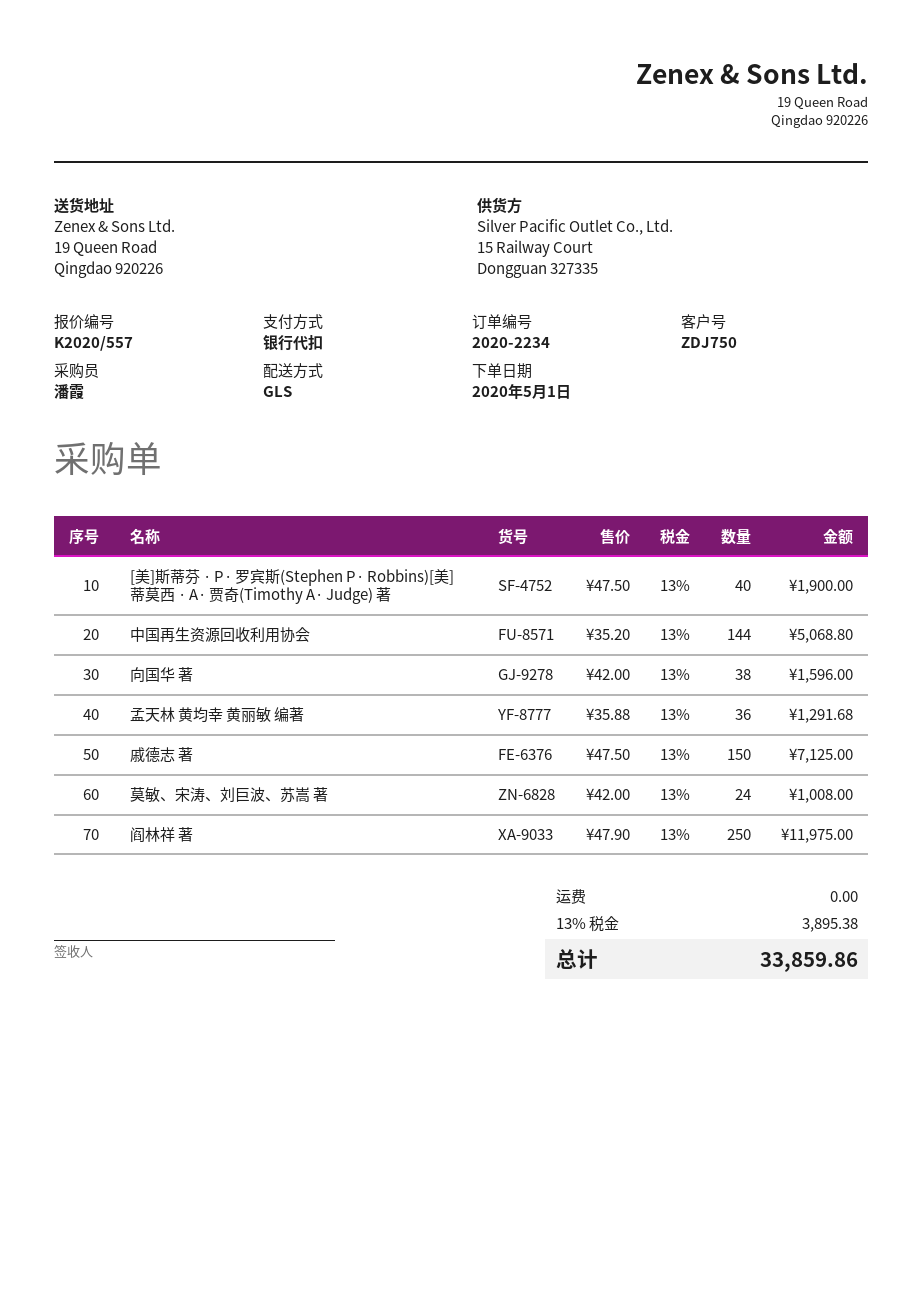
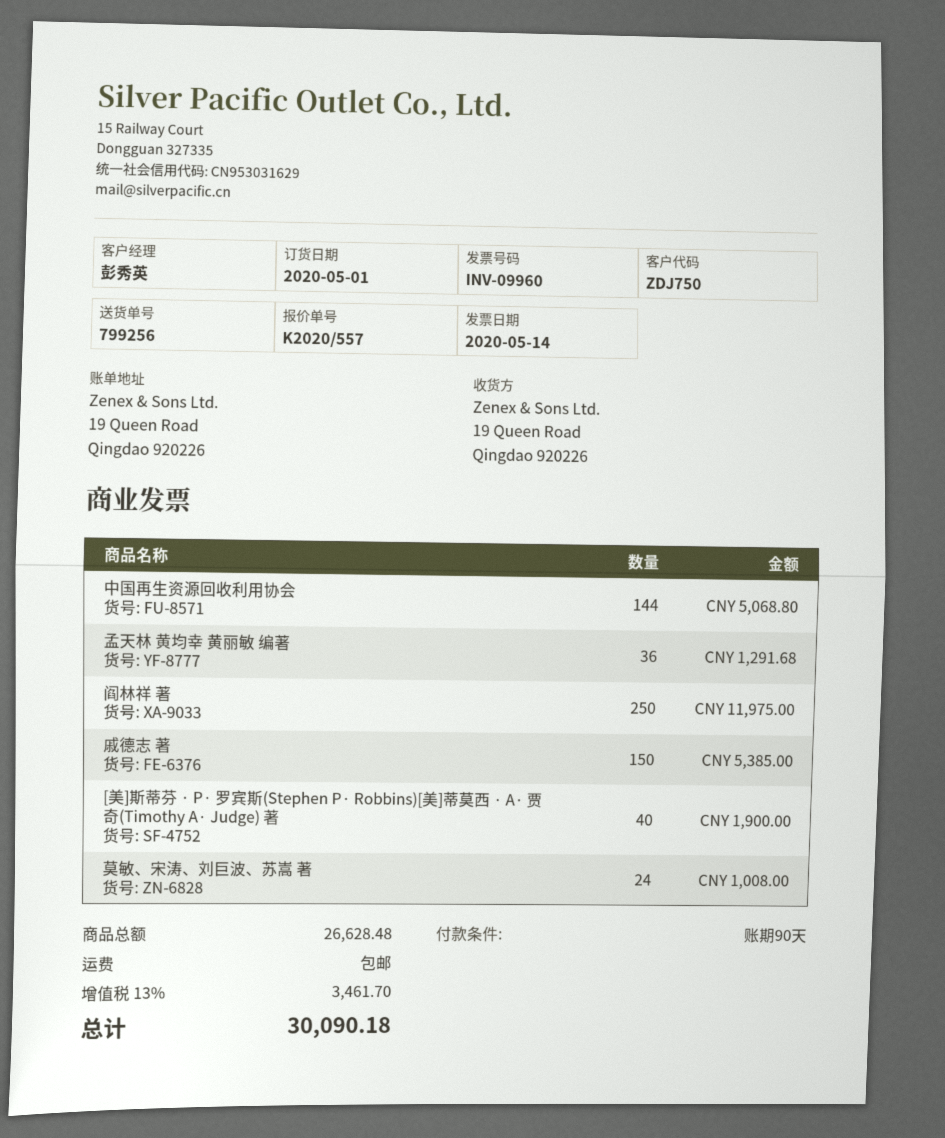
向国华 著: 38 for 1596.00 -> none
戚德志 著: 150 for 7125.00 -> 150 for 5385.00
tax: 13% = 3895.38 -> 13% = 3461.70
total: 33859.86 -> 30090.18

